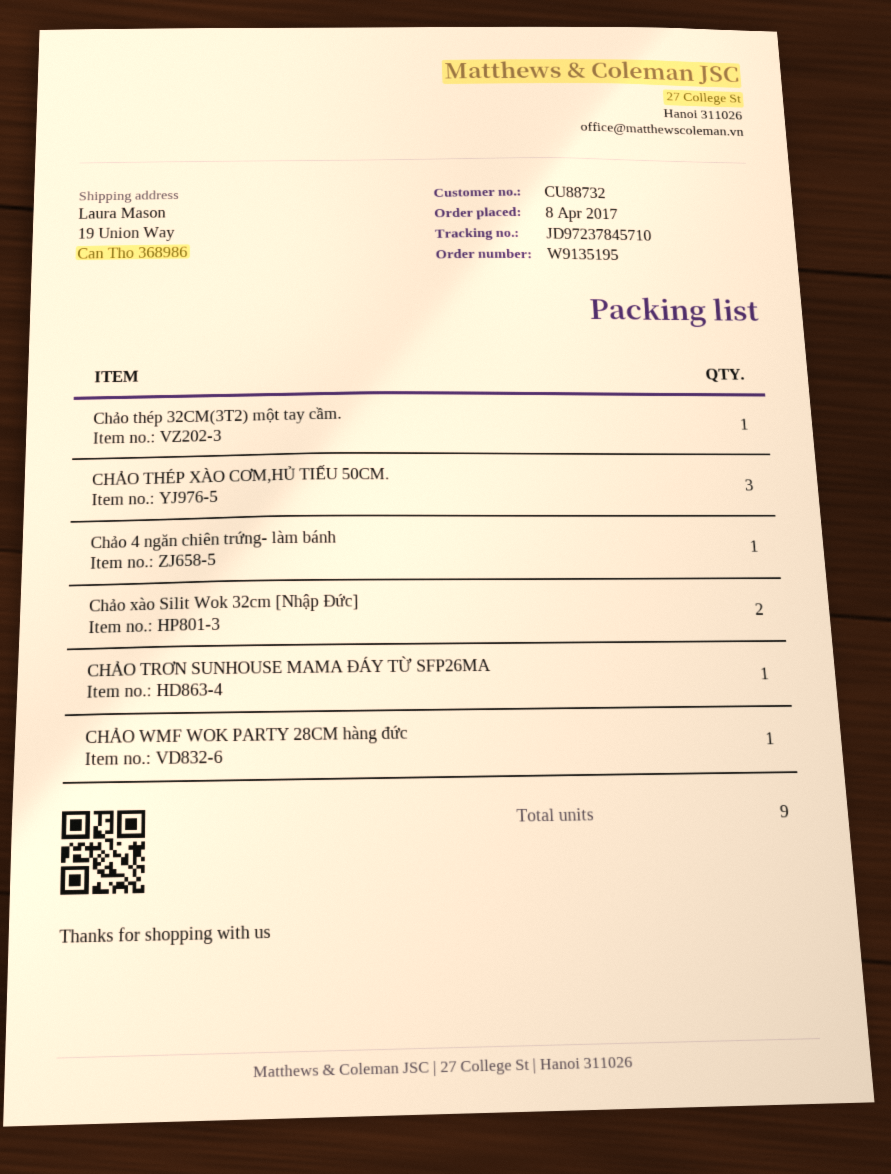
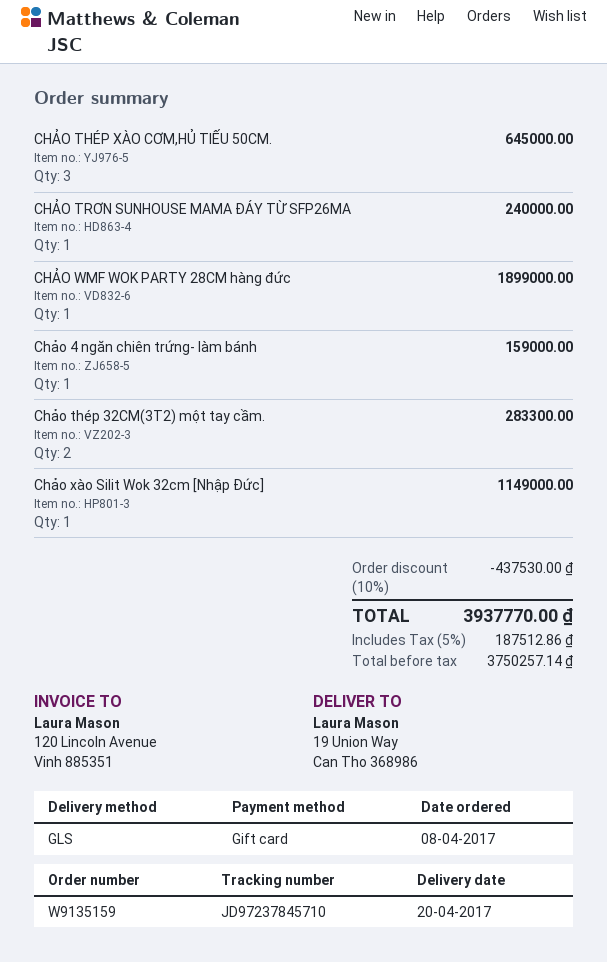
order number: W9135195 -> W9135159
Chảo thép 32CM(3T2) một tay cầm.: 1 -> 2
Chảo xào Silit Wok 32cm [Nhập Đức]: 2 -> 1

